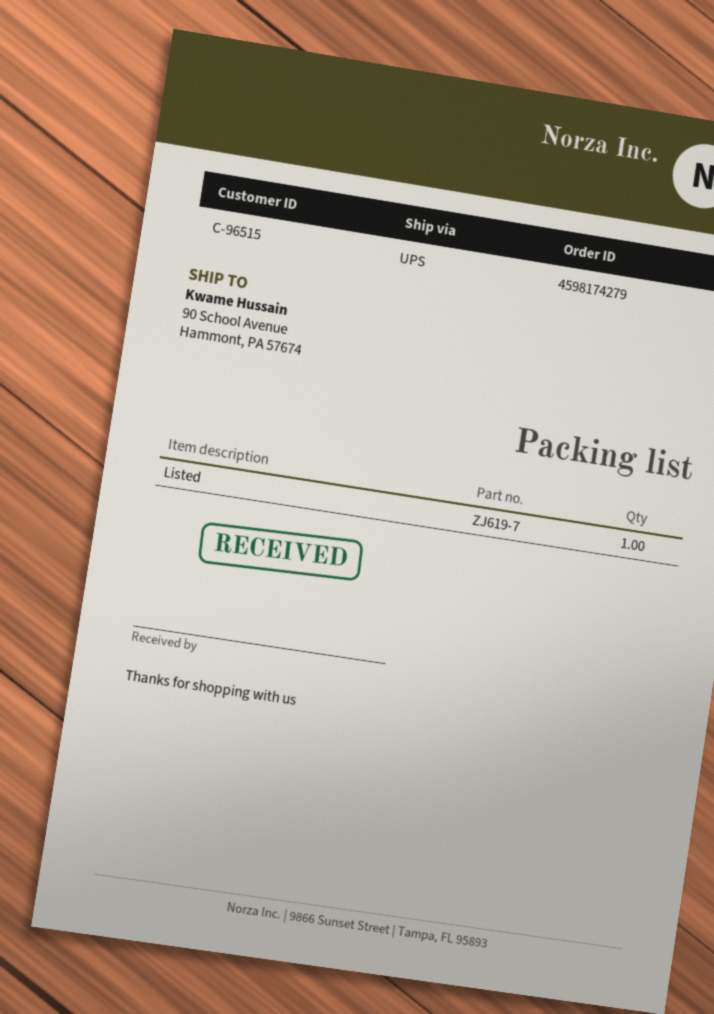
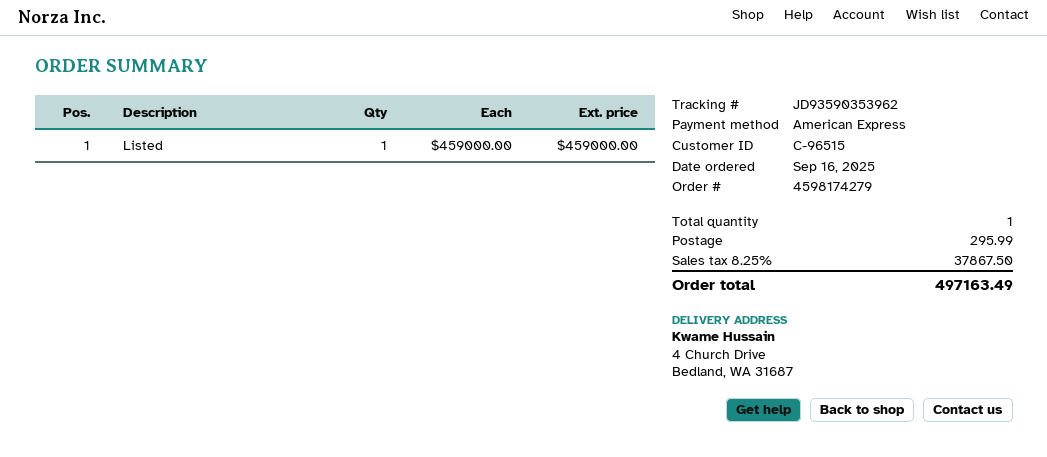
ship to: 90 School Avenue, Hammont, PA 57674 -> 4 Church Drive, Bedland, WA 31687

